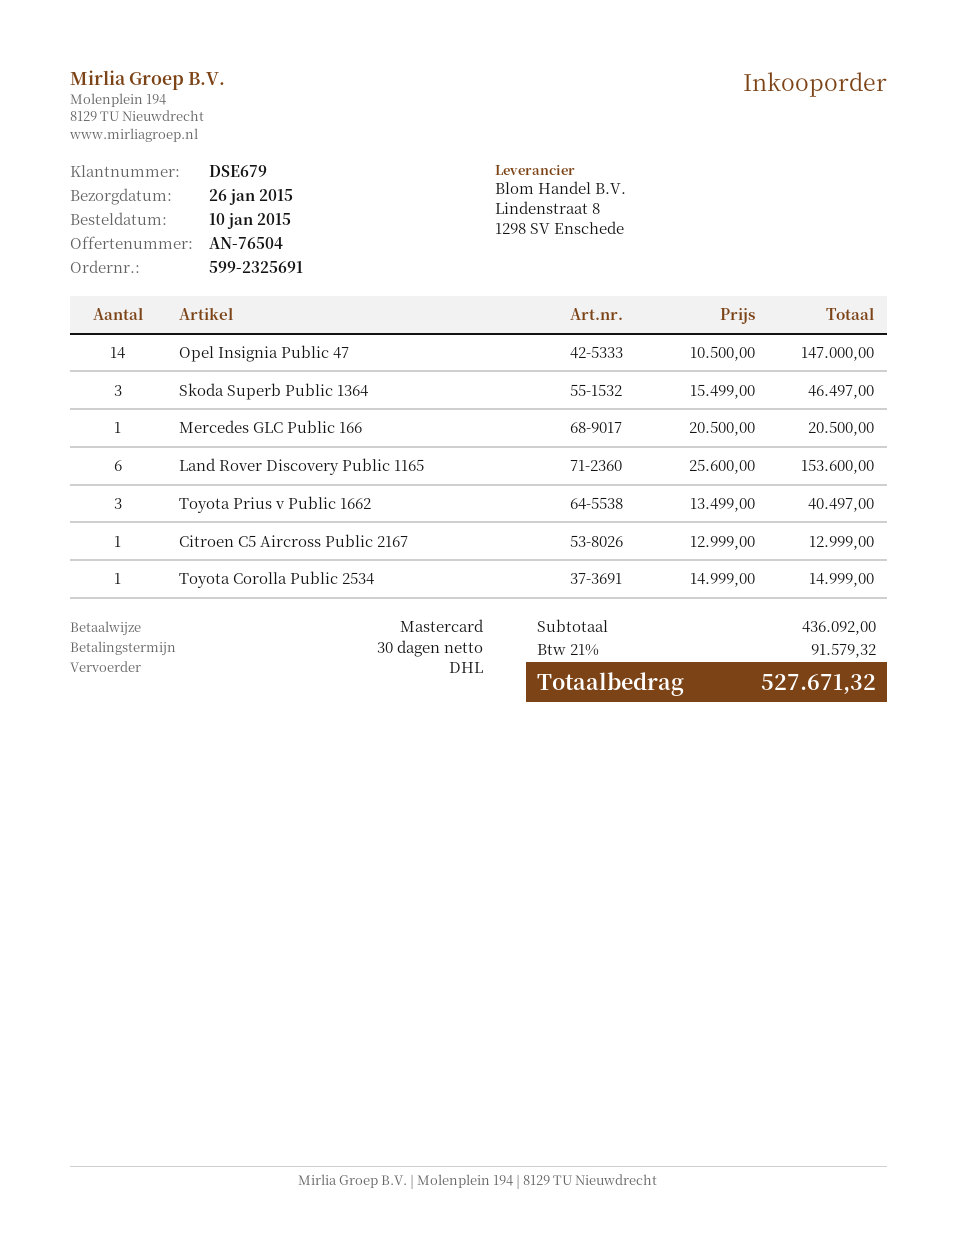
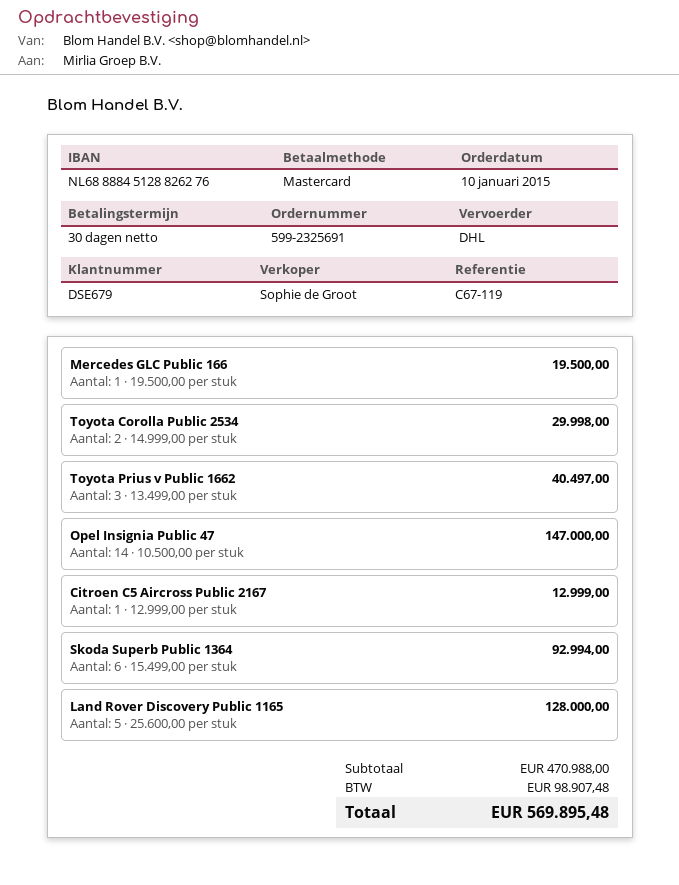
Skoda Superb Public 1364: 3 x 15499.00 = 46497.00 -> 6 x 15499.00 = 92994.00
Mercedes GLC Public 166: 1 x 20500.00 = 20500.00 -> 1 x 19500.00 = 19500.00
Land Rover Discovery Public 1165: 6 x 25600.00 = 153600.00 -> 5 x 25600.00 = 128000.00
Toyota Corolla Public 2534: 1 x 14999.00 = 14999.00 -> 2 x 14999.00 = 29998.00
subtotal: 436092.00 -> 470988.00
tax: 91579.32 -> 98907.48
total: 527671.32 -> 569895.48

